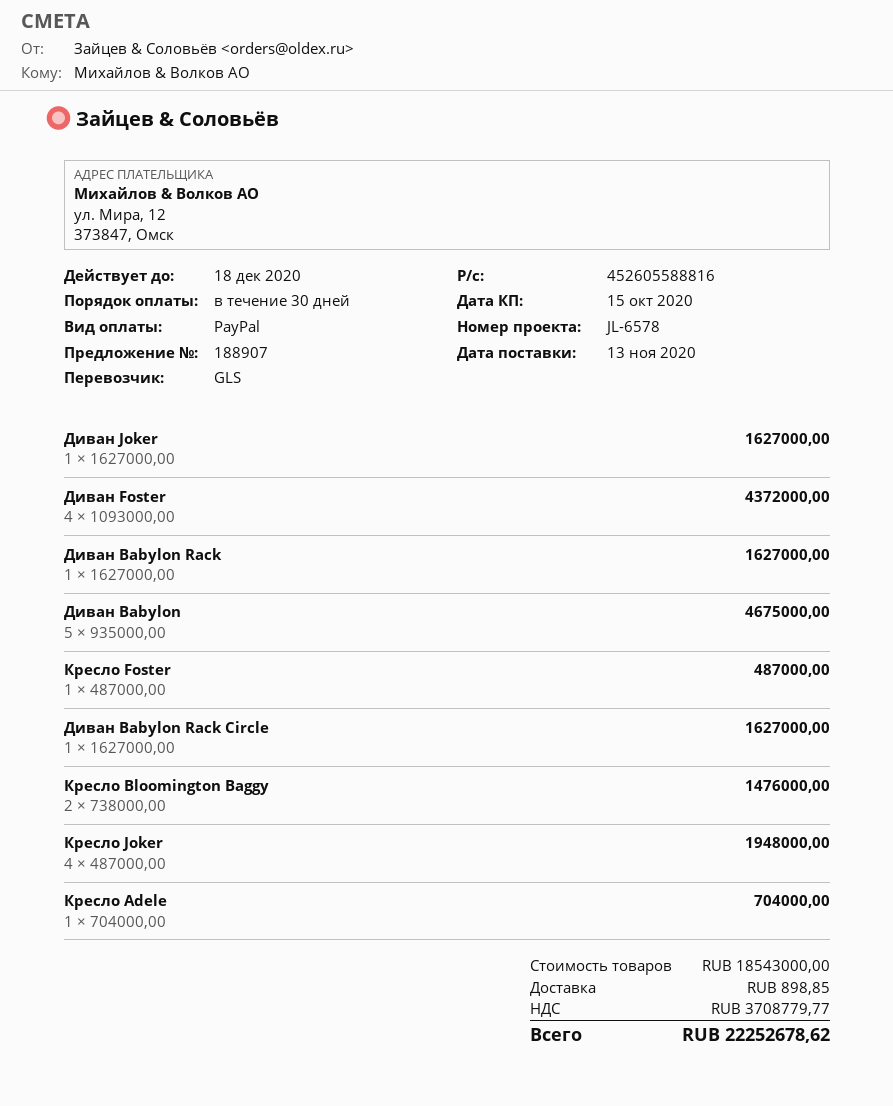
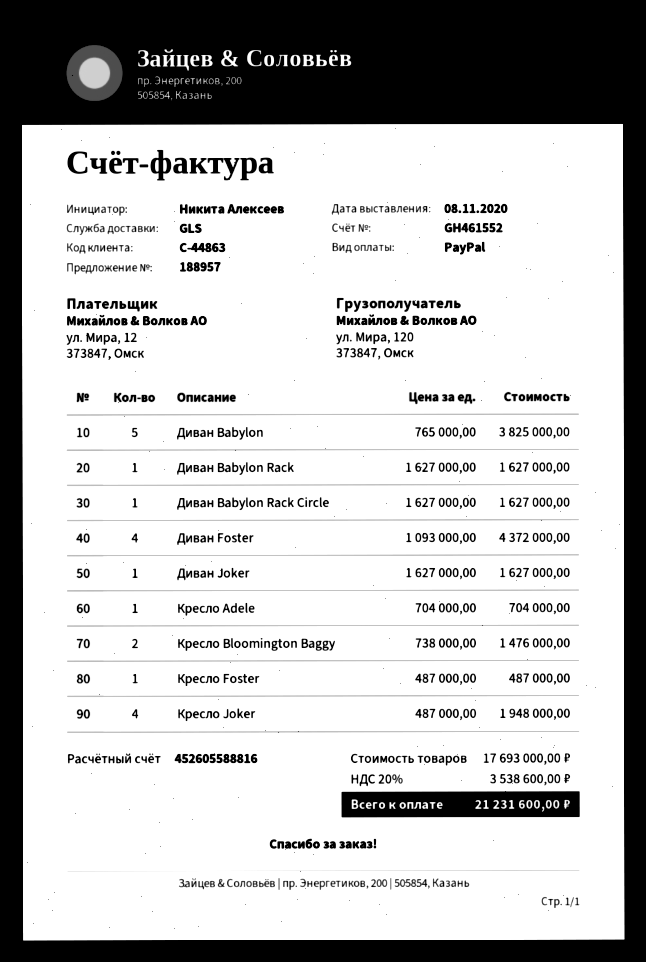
quote number: 188907 -> 188957
Диван Babylon: 5 x 935000.00 = 4675000.00 -> 5 x 765000.00 = 3825000.00
subtotal: 18543000.00 -> 17693000.00
shipping: 898.85 -> none
tax: 3708779.77 -> 3538600.00
total: 22252678.62 -> 21231600.00

